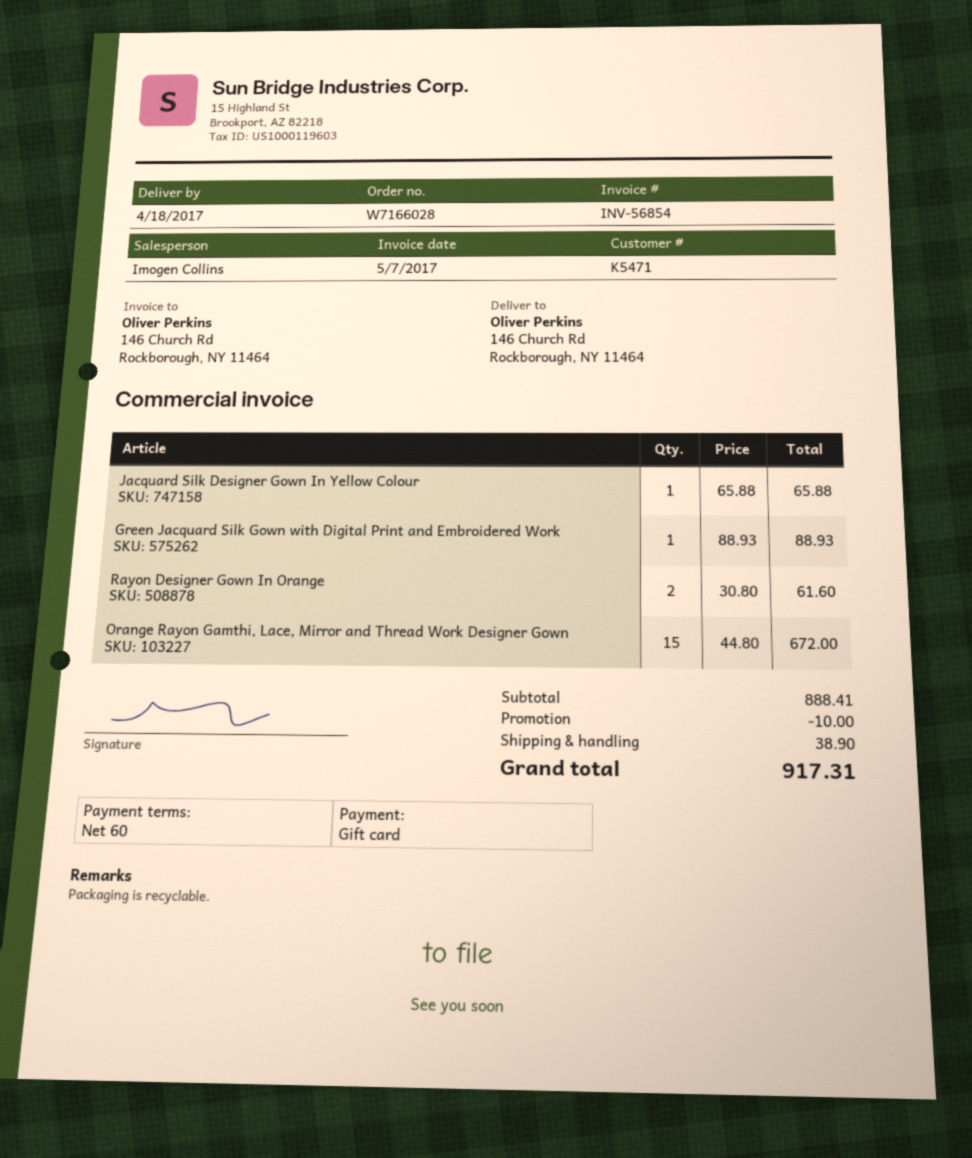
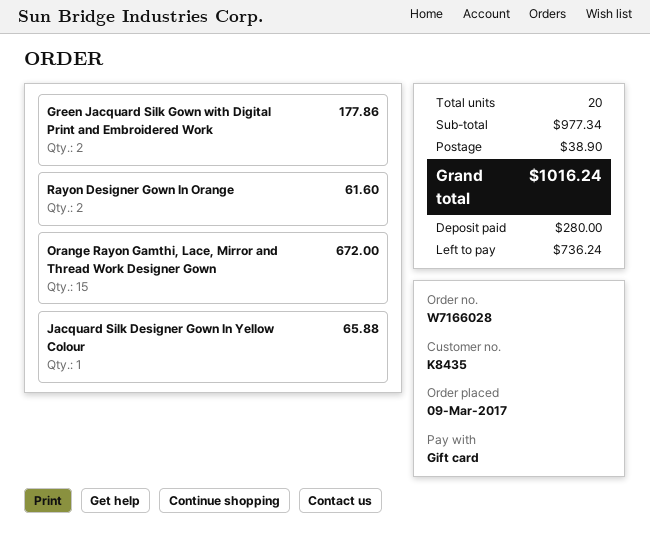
customer number: K5471 -> K8435
Green Jacquard Silk Gown with Digital Print and Embroidered Work: 1 for 88.93 -> 2 for 177.86
subtotal: 888.41 -> 977.34
discount: 10.00 -> none
total: 917.31 -> 1016.24

